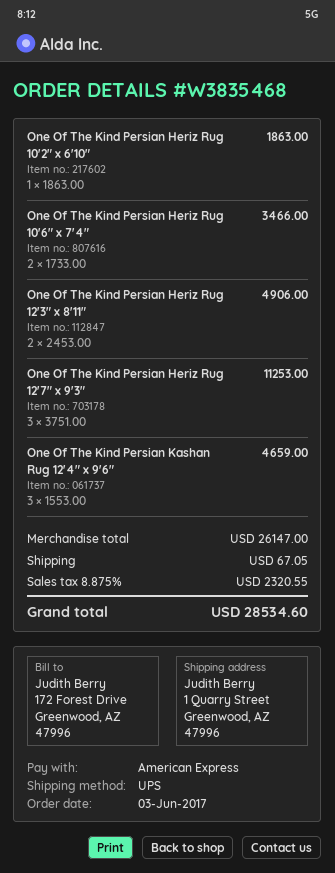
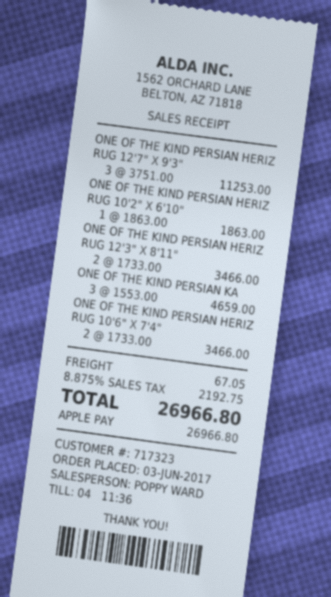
payment method: American Express -> Apple Pay
One Of The Kind Persian Heriz Rug 12'3" x 8'11": 2 x 2453.00 = 4906.00 -> 2 x 1733.00 = 3466.00
tax: 8.875% = 2320.55 -> 8.875% = 2192.75
total: 28534.60 -> 26966.80

